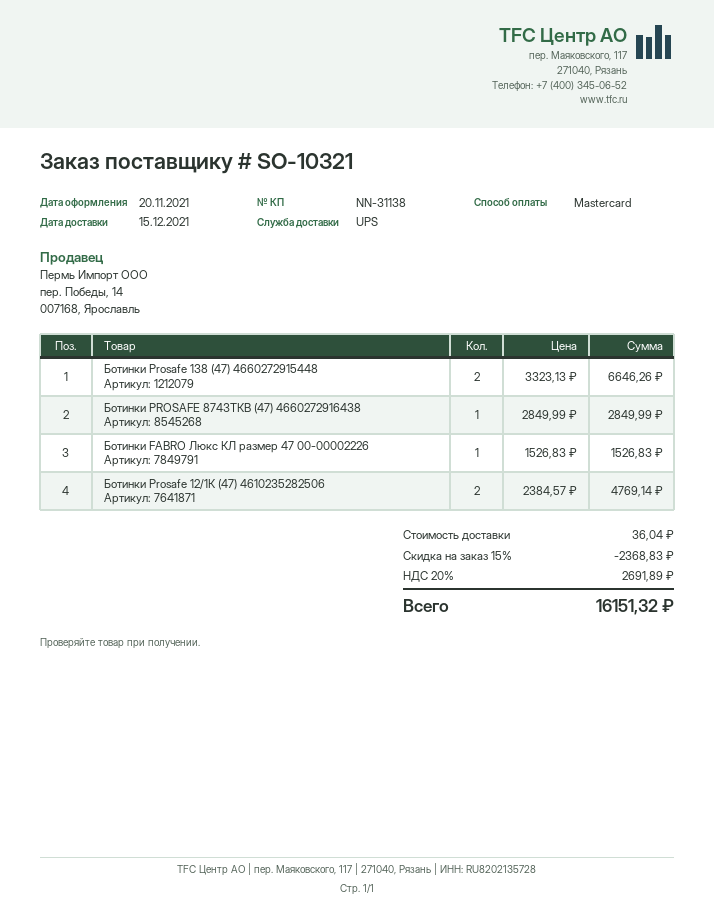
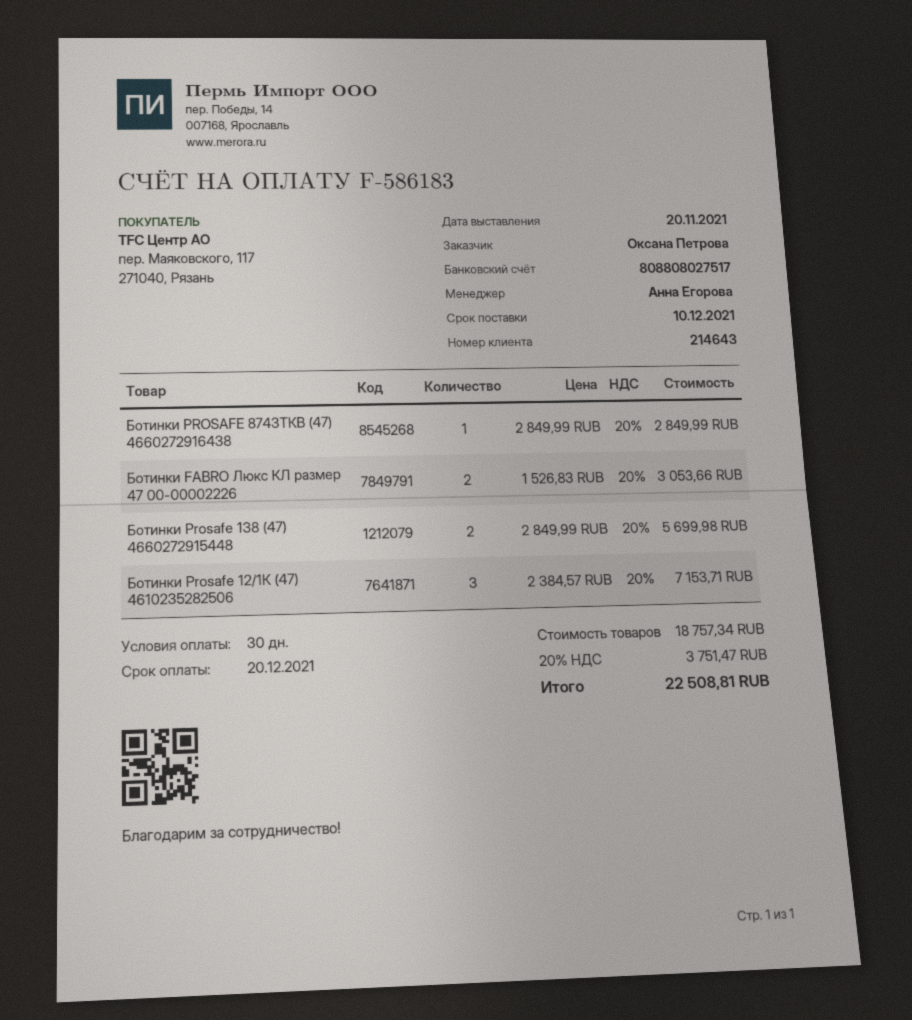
delivery date: 2021-12-15 -> 2021-12-10
Ботинки Prosafe 138 (47) 4660272915448: 2 x 3323.13 = 6646.26 -> 2 x 2849.99 = 5699.98
Ботинки FABRO Люкс КЛ размер 47 00-00002226: 1 x 1526.83 = 1526.83 -> 2 x 1526.83 = 3053.66
Ботинки Prosafe 12/1К (47) 4610235282506: 2 x 2384.57 = 4769.14 -> 3 x 2384.57 = 7153.71
discount: 15% = 2368.83 -> none
shipping: 36.04 -> none
tax: 20% = 2691.89 -> 20% = 3751.47
total: 16151.32 -> 22508.81

